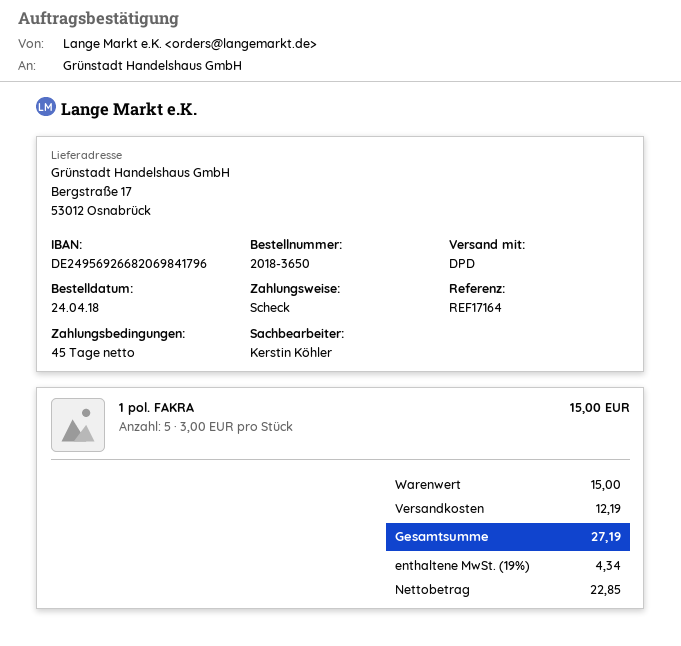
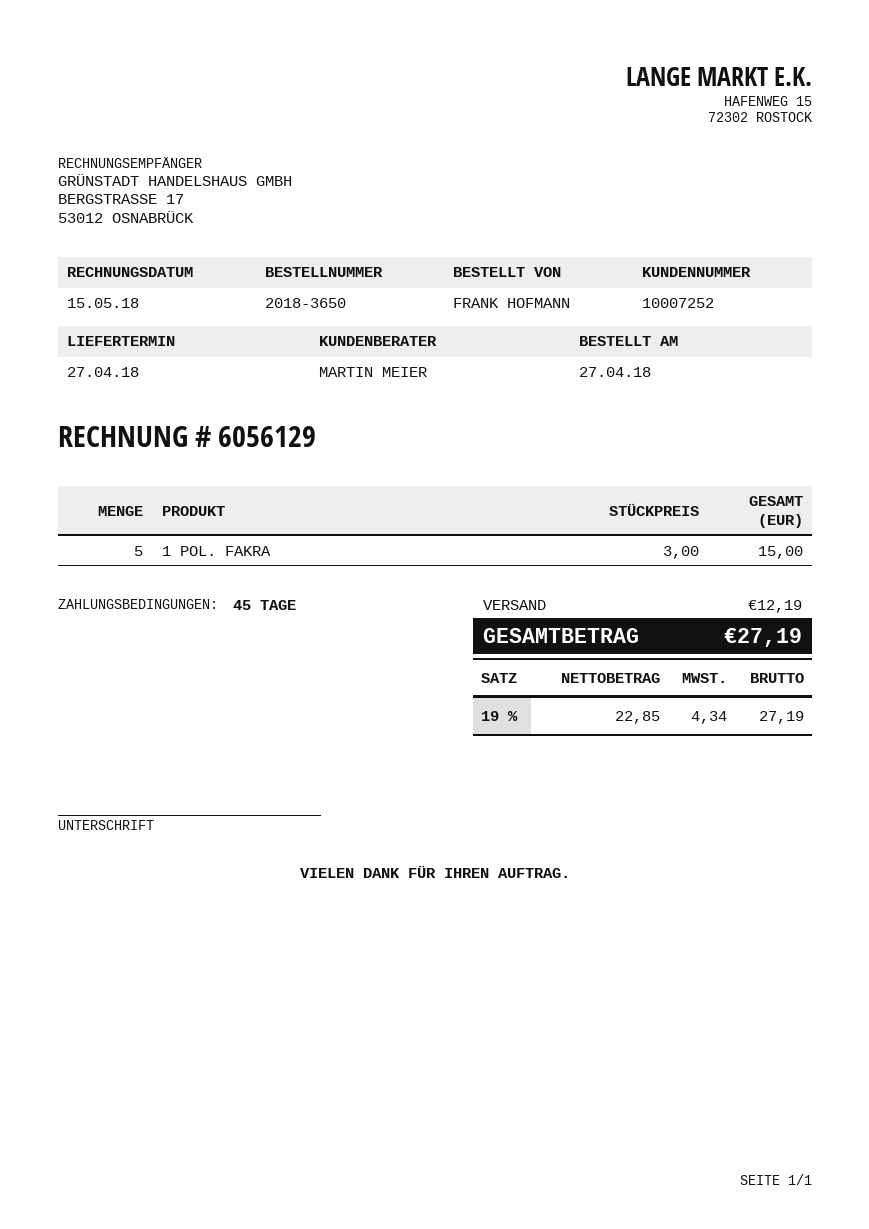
order date: 2018-04-24 -> 2018-04-27
sales rep: Kerstin Köhler -> MARTIN MEIER

